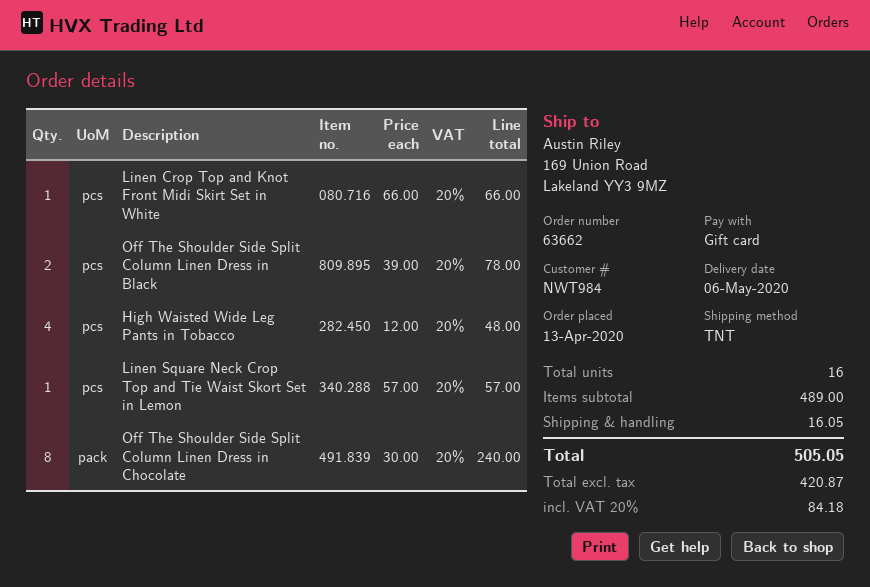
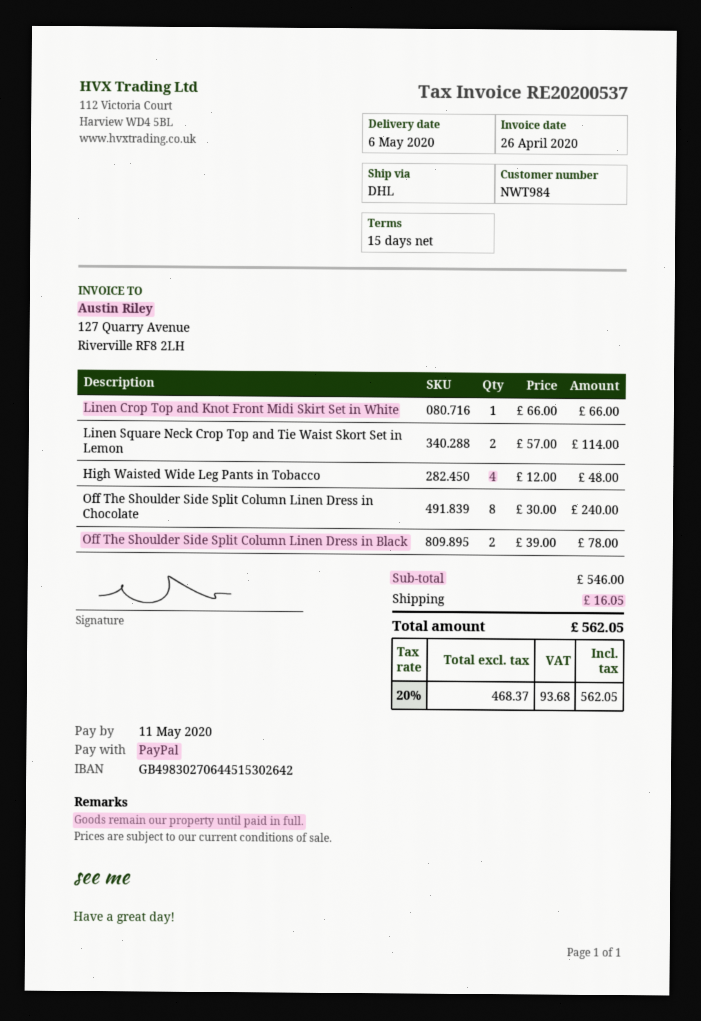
payment method: gift card -> PayPal
shipping method: TNT -> DHL
Linen Square Neck Crop Top and Tie Waist Skort Set in Lemon: 1 x 57.00 = 57.00 -> 2 x 57.00 = 114.00
subtotal: 489.00 -> 546.00
net: 420.87 -> 468.37
tax: 20% = 84.18 -> 20% = 93.68
total: 505.05 -> 562.05

